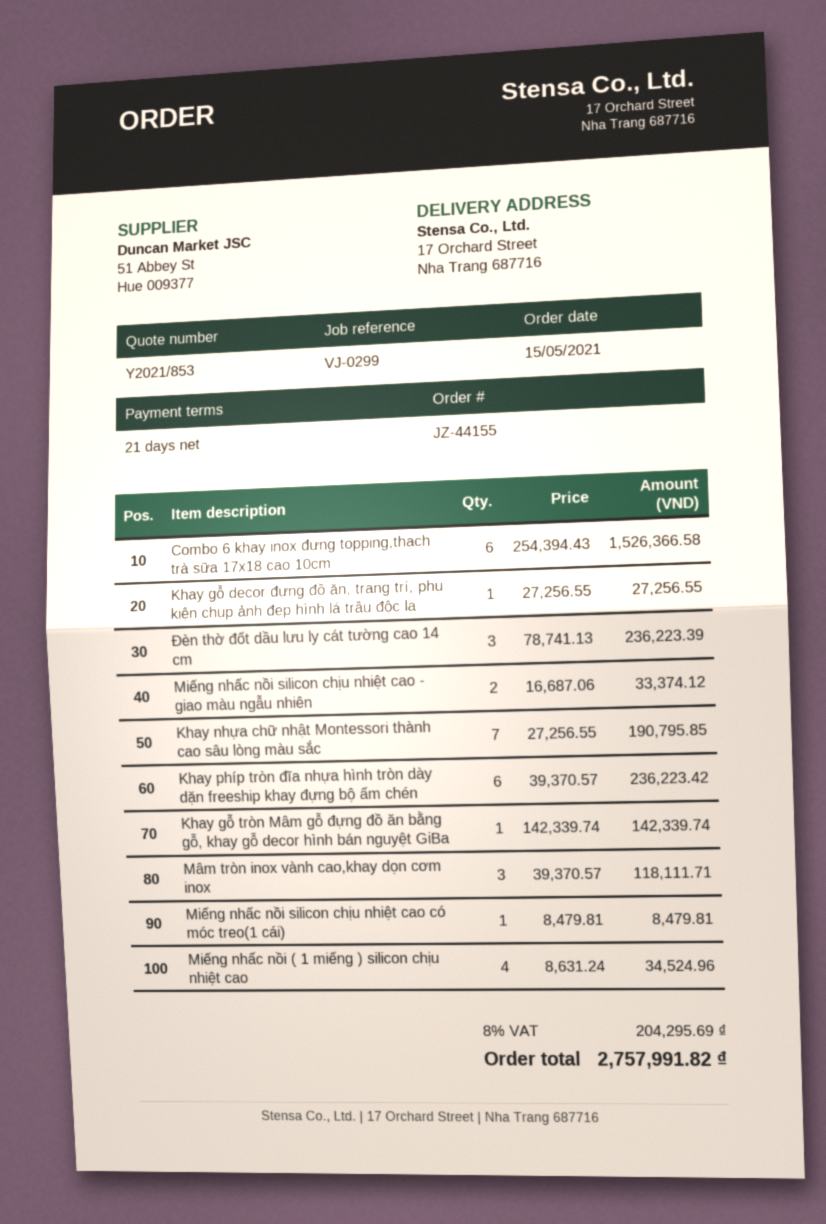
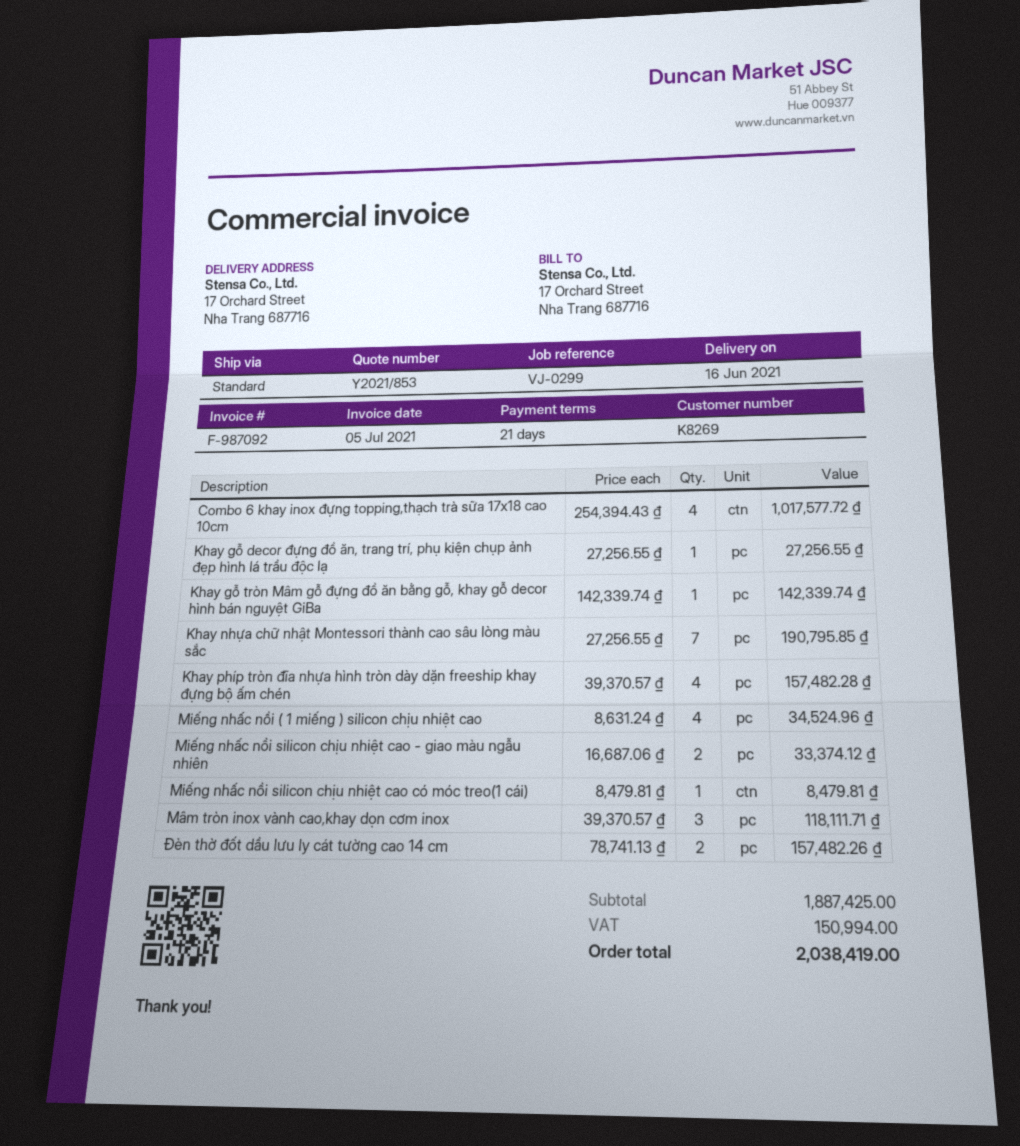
Combo 6 khay inox đựng topping,thạch trà sữa 17x18 cao 10cm: 6 x 254394.43 = 1526366.58 -> 4 x 254394.43 = 1017577.72
Đèn thờ đốt dầu lưu ly cát tường cao 14 cm: 3 x 78741.13 = 236223.39 -> 2 x 78741.13 = 157482.26
Khay phíp tròn đĩa nhựa hình tròn dày dặn freeship khay đựng bộ ấm chén: 6 x 39370.57 = 236223.42 -> 4 x 39370.57 = 157482.28
tax: 204295.69 -> 150994.00
total: 2757991.82 -> 2038419.00

